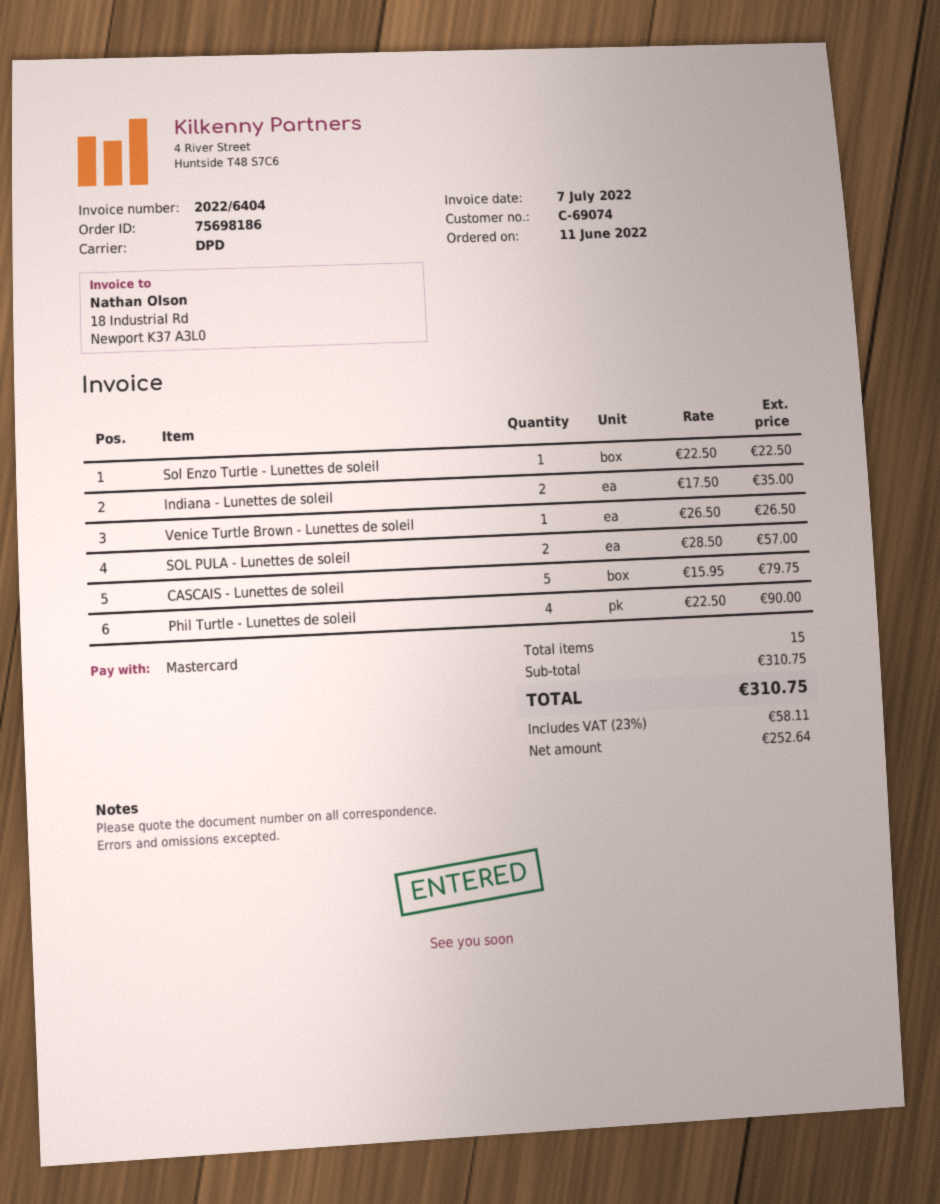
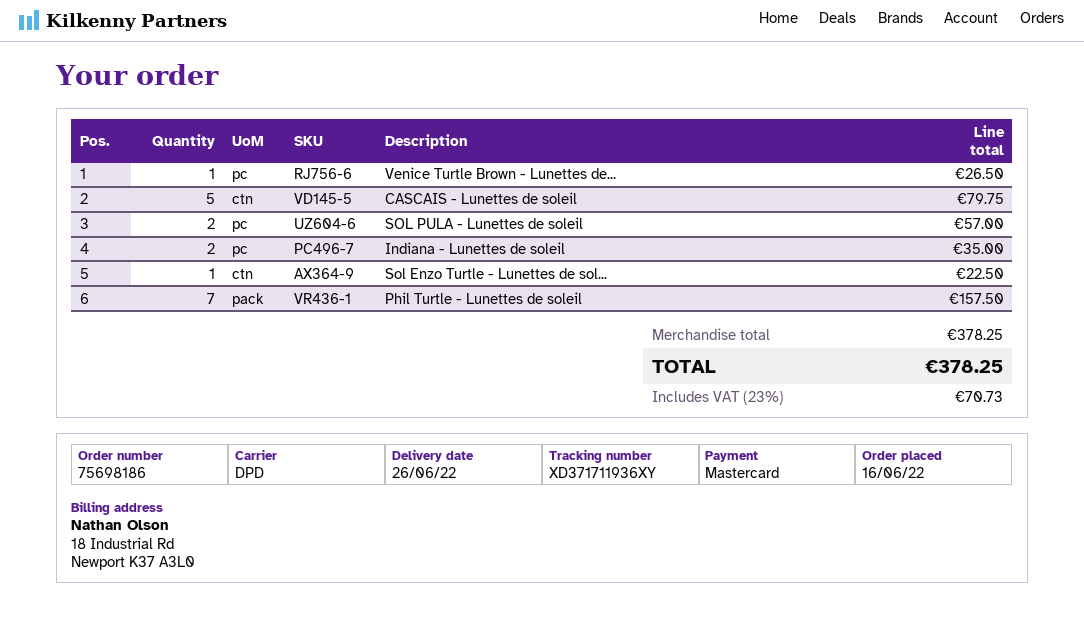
order date: 2022-06-11 -> 2022-06-16
Phil Turtle - Lunettes de soleil: 4 for 90.00 -> 7 for 157.50
subtotal: 310.75 -> 378.25
tax: 23% = 58.11 -> 23% = 70.73
total: 310.75 -> 378.25

